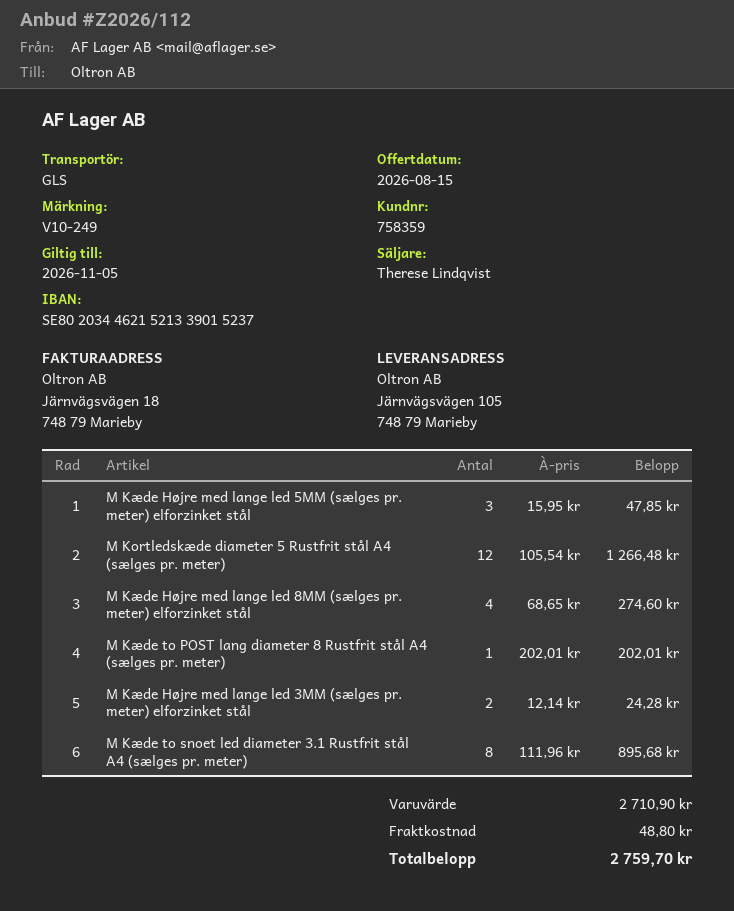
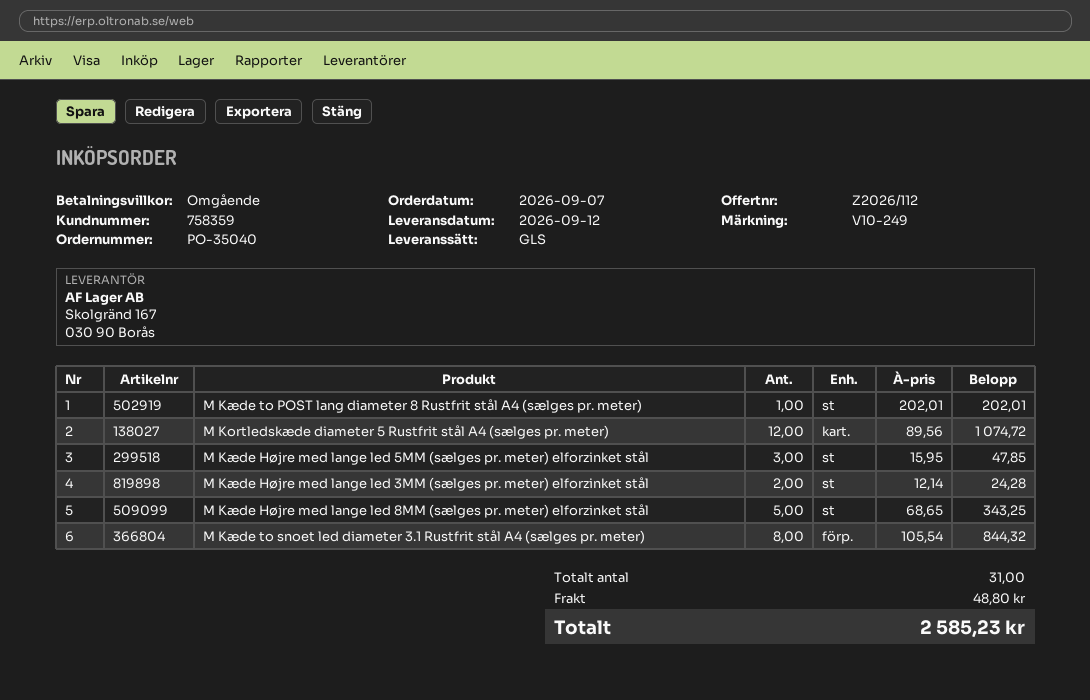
M Kortledskæde diameter 5 Rustfrit stål A4 (sælges pr. meter): 12 x 105.54 = 1266.48 -> 12 x 89.56 = 1074.72
M Kæde Højre med lange led 8MM (sælges pr. meter) elforzinket stål: 4 x 68.65 = 274.60 -> 5 x 68.65 = 343.25
M Kæde to snoet led diameter 3.1 Rustfrit stål A4 (sælges pr. meter): 8 x 111.96 = 895.68 -> 8 x 105.54 = 844.32
total: 2759.70 -> 2585.23

